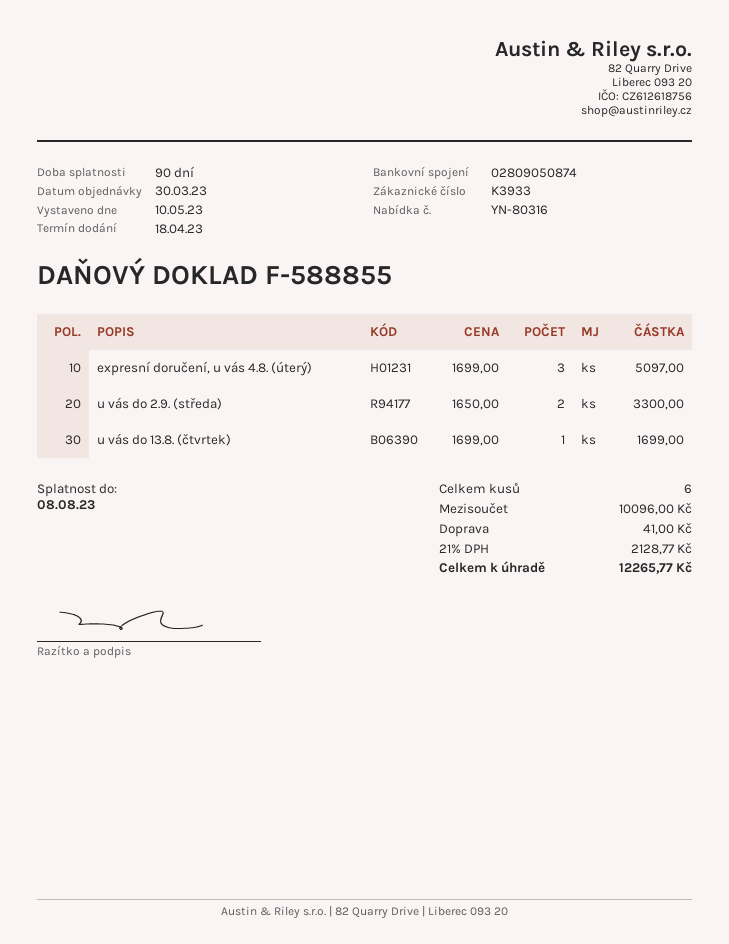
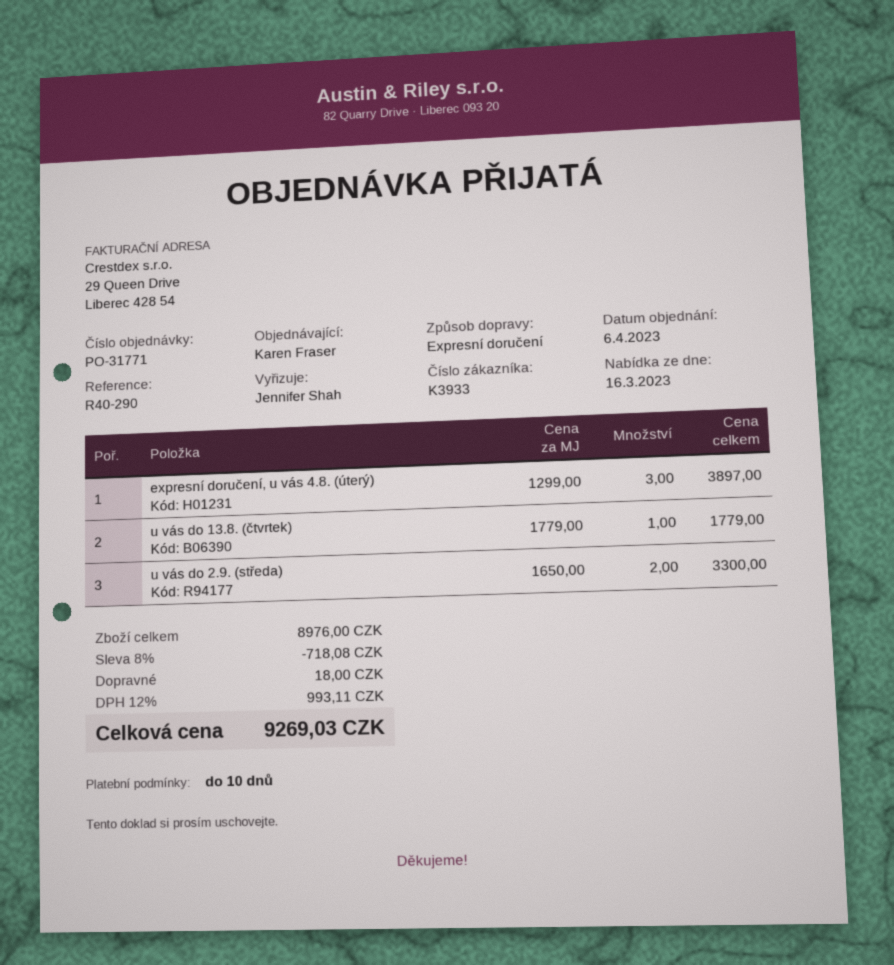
order date: 2023-03-30 -> 2023-04-06
payment terms: 90 days -> 10 days
expresní doručení, u vás 4.8. (úterý): 3 x 1699.00 = 5097.00 -> 3 x 1299.00 = 3897.00
u vás do 13.8. (čtvrtek): 1 x 1699.00 = 1699.00 -> 1 x 1779.00 = 1779.00
subtotal: 10096.00 -> 8976.00
discount: none -> 8% = 718.08
shipping: 41.00 -> 18.00
tax: 21% = 2128.77 -> 12% = 993.11
total: 12265.77 -> 9269.03

